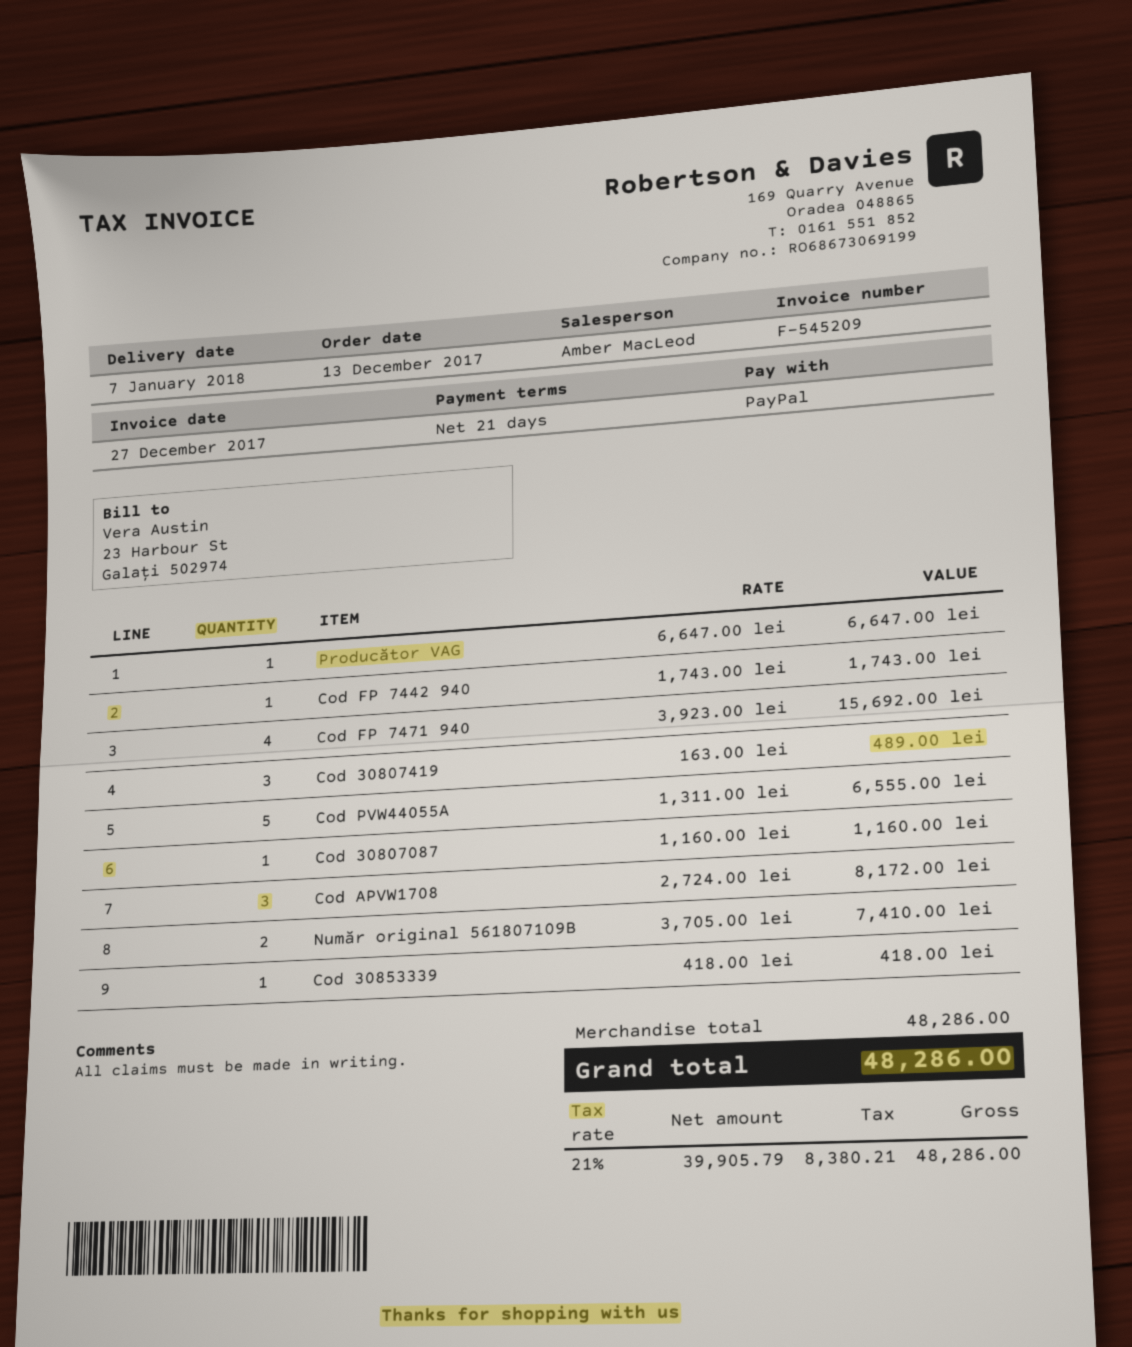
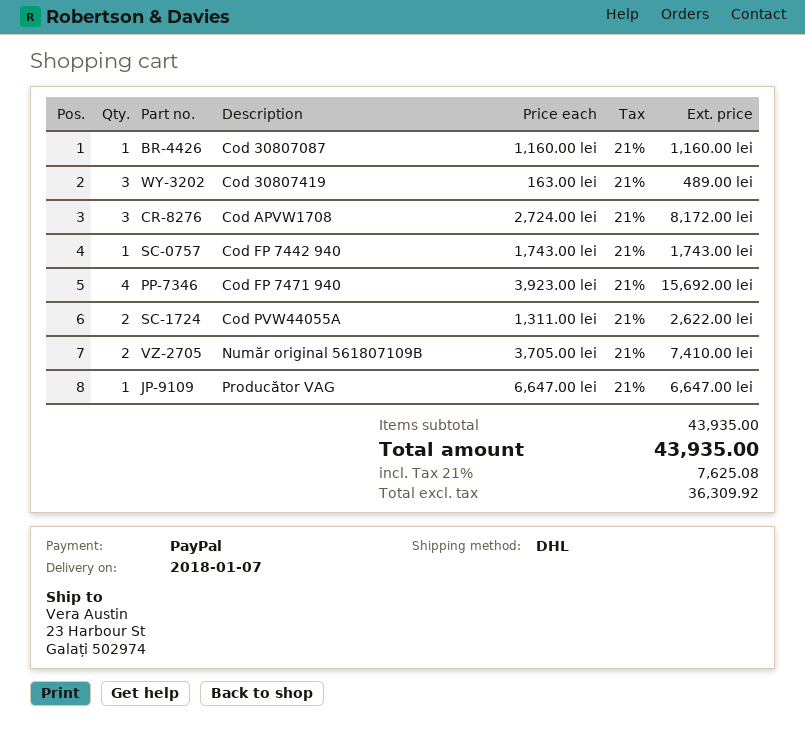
Cod PVW44055A: 5 x 1311.00 = 6555.00 -> 2 x 1311.00 = 2622.00
Cod 30853339: 1 x 418.00 = 418.00 -> none
subtotal: 48286.00 -> 43935.00
net: 39905.79 -> 36309.92
tax: 21% = 8380.21 -> 21% = 7625.08
total: 48286.00 -> 43935.00

